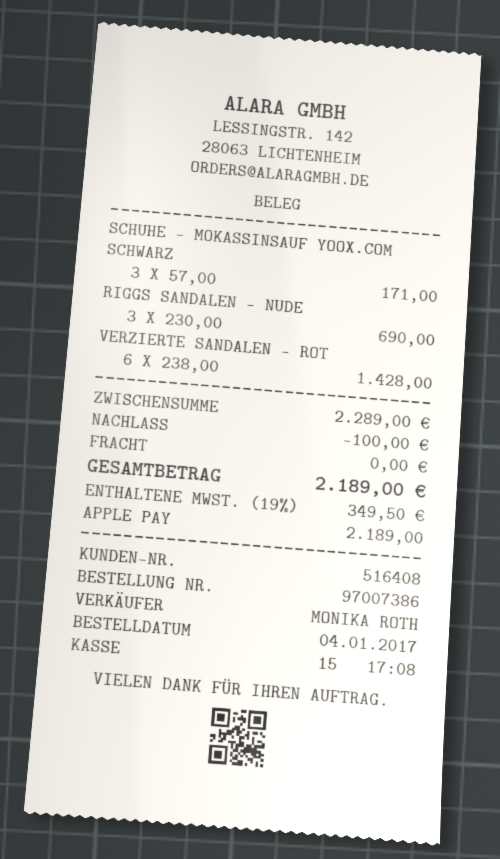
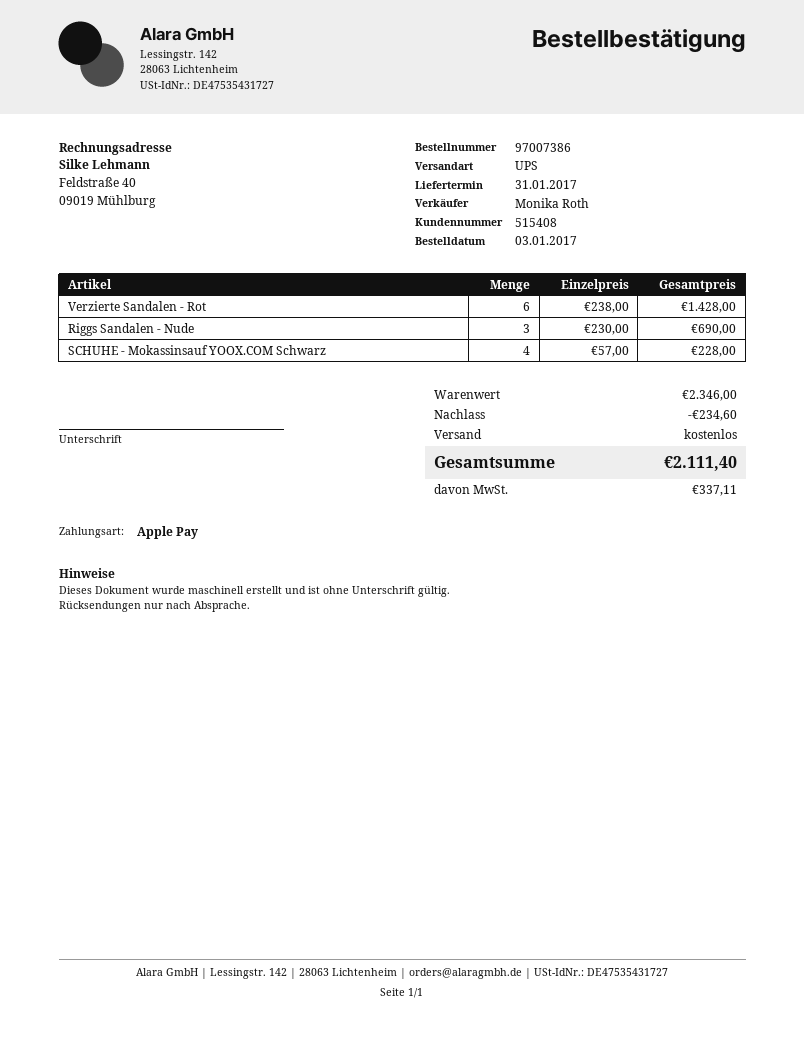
order date: 2017-01-04 -> 2017-01-03
customer number: 516408 -> 515408
SCHUHE - MOKASSINSAUF YOOX.COM SCHWARZ: 3 x 57.00 = 171.00 -> 4 x 57.00 = 228.00
subtotal: 2289.00 -> 2346.00
discount: 100.00 -> 234.60
tax: 349.50 -> 337.11
total: 2189.00 -> 2111.40

